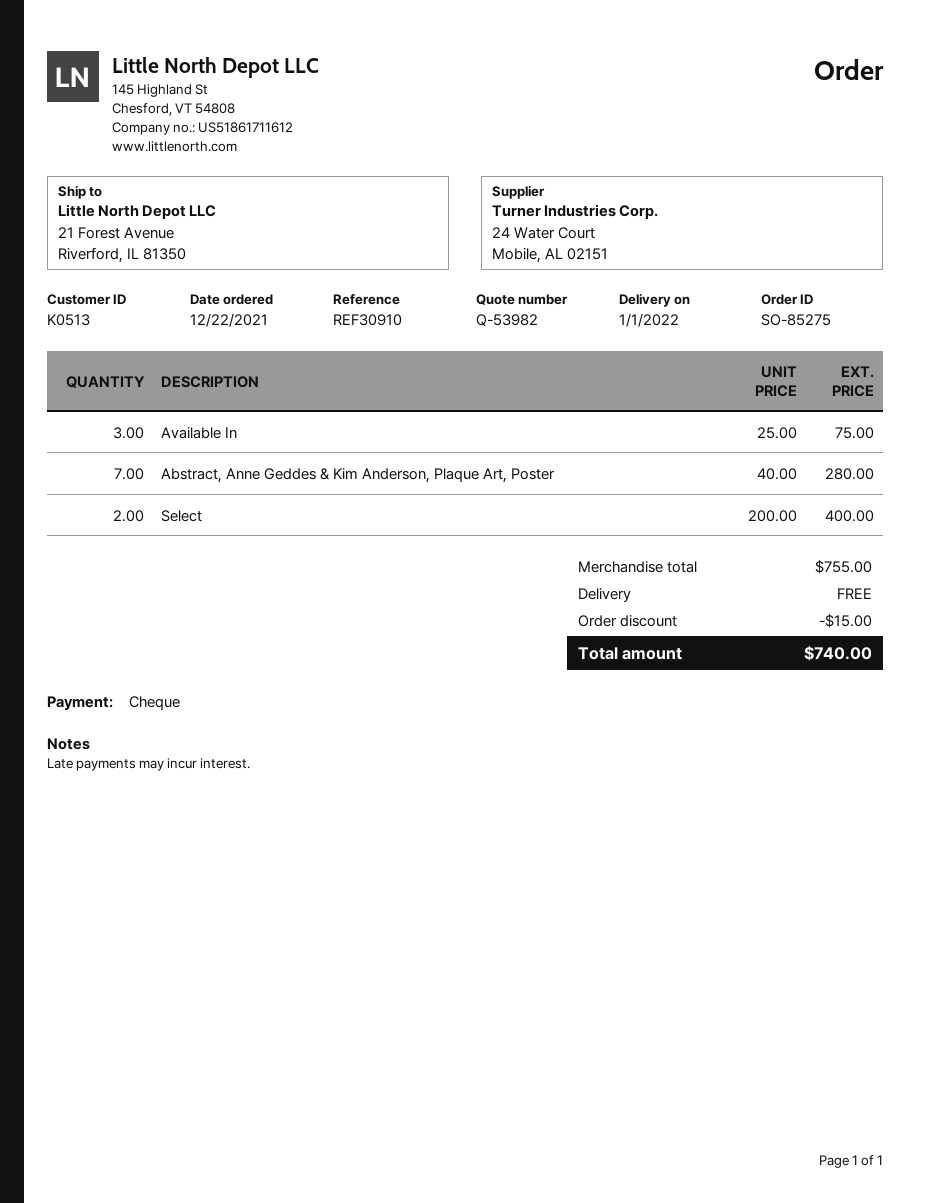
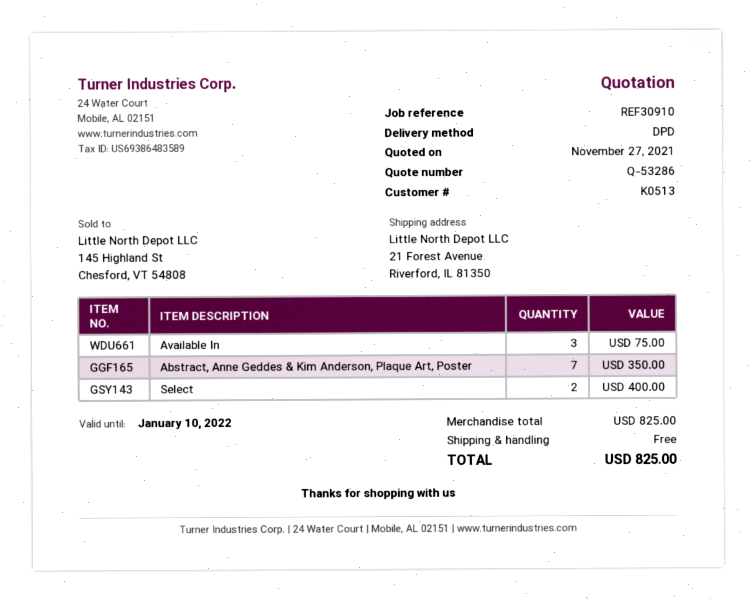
quote number: Q-53982 -> Q-53286
Abstract, Anne Geddes & Kim Anderson, Plaque Art, Poster: 7 for 280.00 -> 7 for 350.00
subtotal: 755.00 -> 825.00
discount: 15.00 -> none
total: 740.00 -> 825.00

